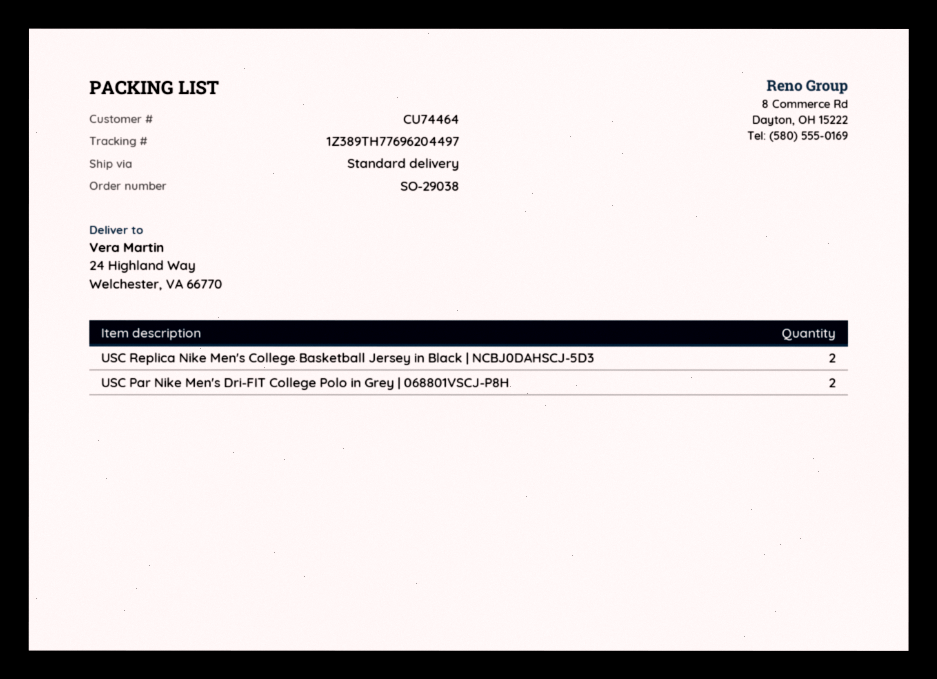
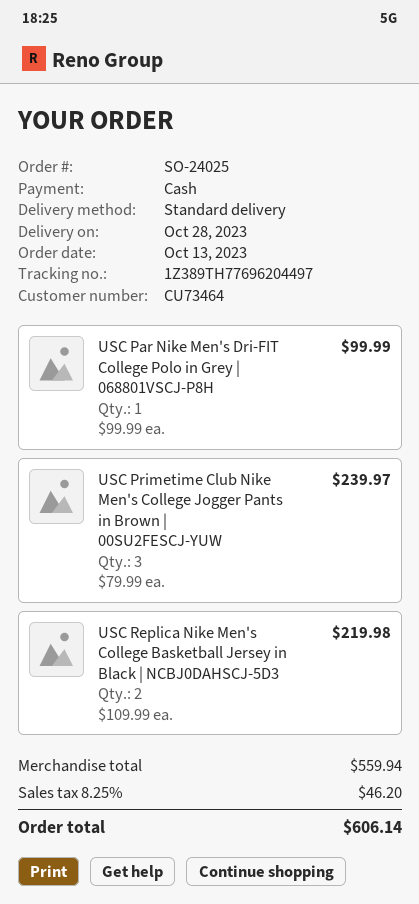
order number: SO-29038 -> SO-24025
customer number: CU74464 -> CU73464
USC Par Nike Men's Dri-FIT College Polo in Grey | 068801VSCJ-P8H: 2 -> 1
USC Primetime Club Nike Men's College Jogger Pants in Brown | 00SU2FESCJ-YUW: none -> 3

